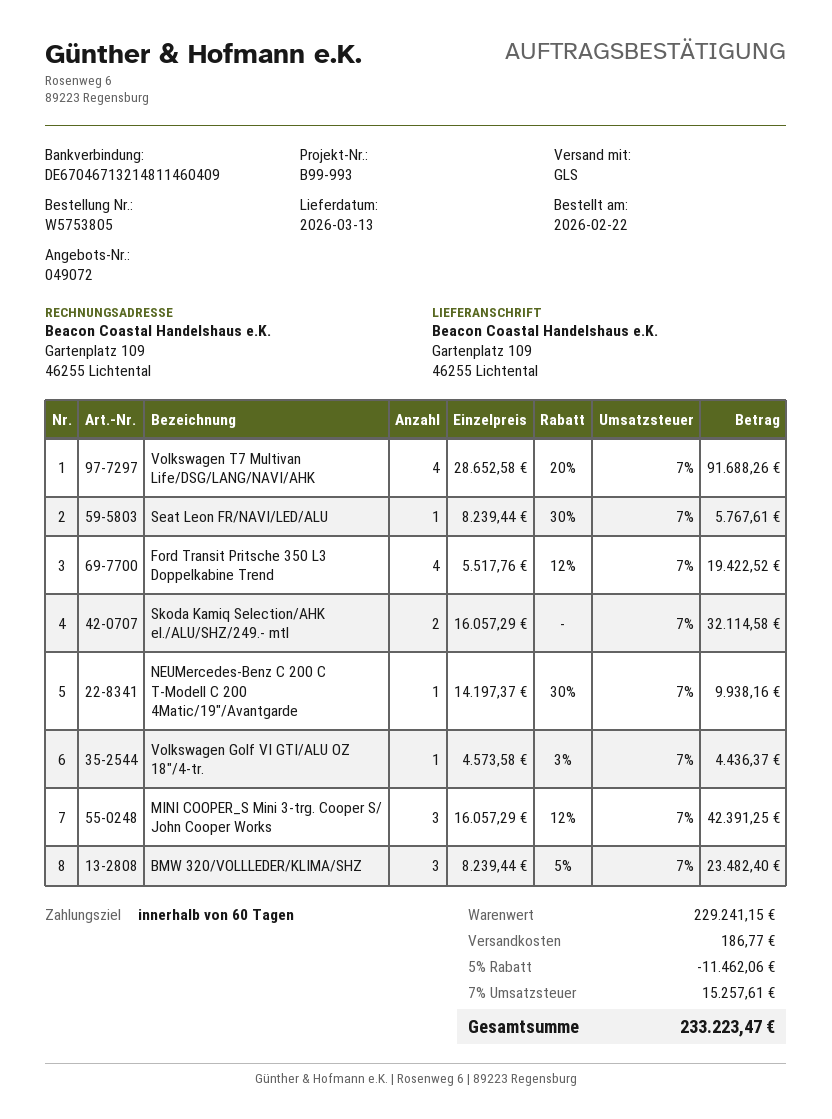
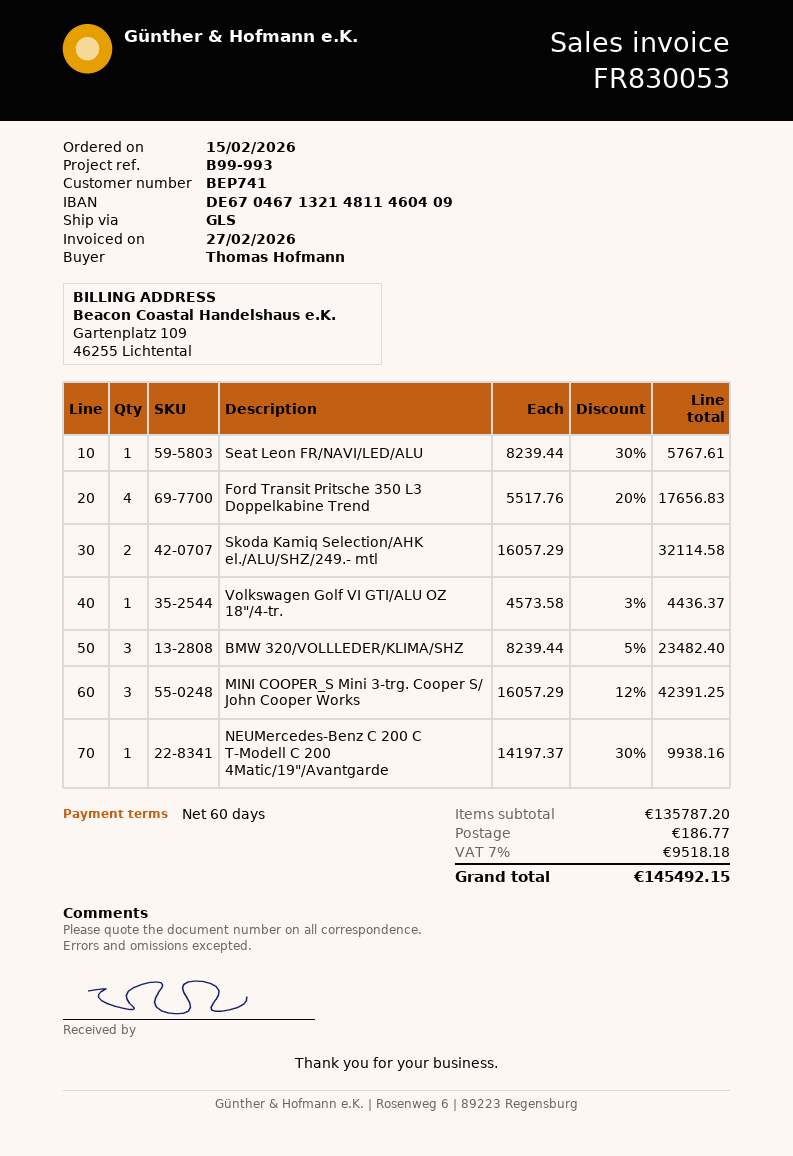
order date: 2026-02-22 -> 2026-02-15
Volkswagen T7 Multivan Life/DSG/LANG/NAVI/AHK: 4 x 28652.58 - 20% = 91688.26 -> none
Ford Transit Pritsche 350 L3 Doppelkabine Trend: 4 x 5517.76 - 12% = 19422.52 -> 4 x 5517.76 - 20% = 17656.83
subtotal: 229241.15 -> 135787.20
discount: 5% = 11462.06 -> none
tax: 7% = 15257.61 -> 7% = 9518.18
total: 233223.47 -> 145492.15

